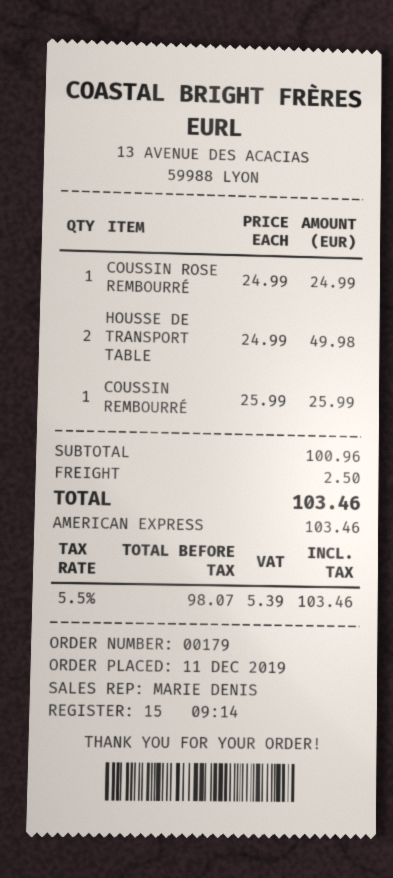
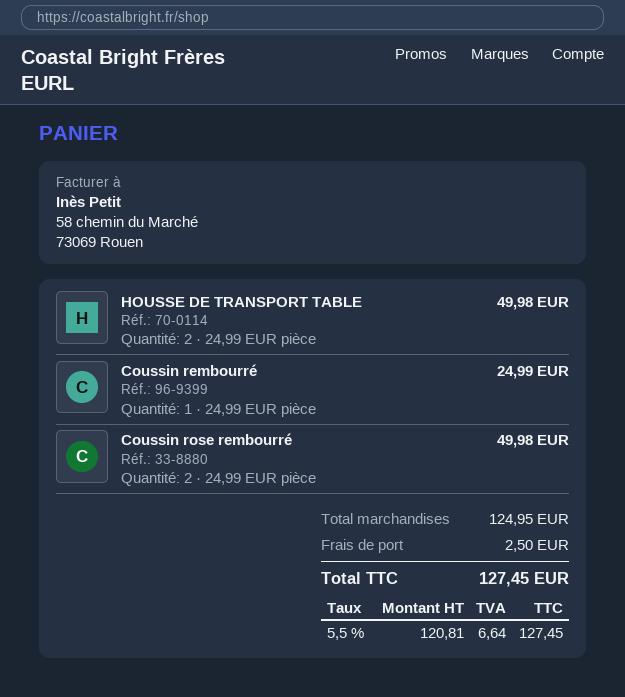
COUSSIN ROSE REMBOURRÉ: 1 x 24.99 = 24.99 -> 2 x 24.99 = 49.98
COUSSIN REMBOURRÉ: 1 x 25.99 = 25.99 -> 1 x 24.99 = 24.99
subtotal: 100.96 -> 124.95
net: 98.07 -> 120.81
tax: 5.5% = 5.39 -> 5.5% = 6.64
total: 103.46 -> 127.45

